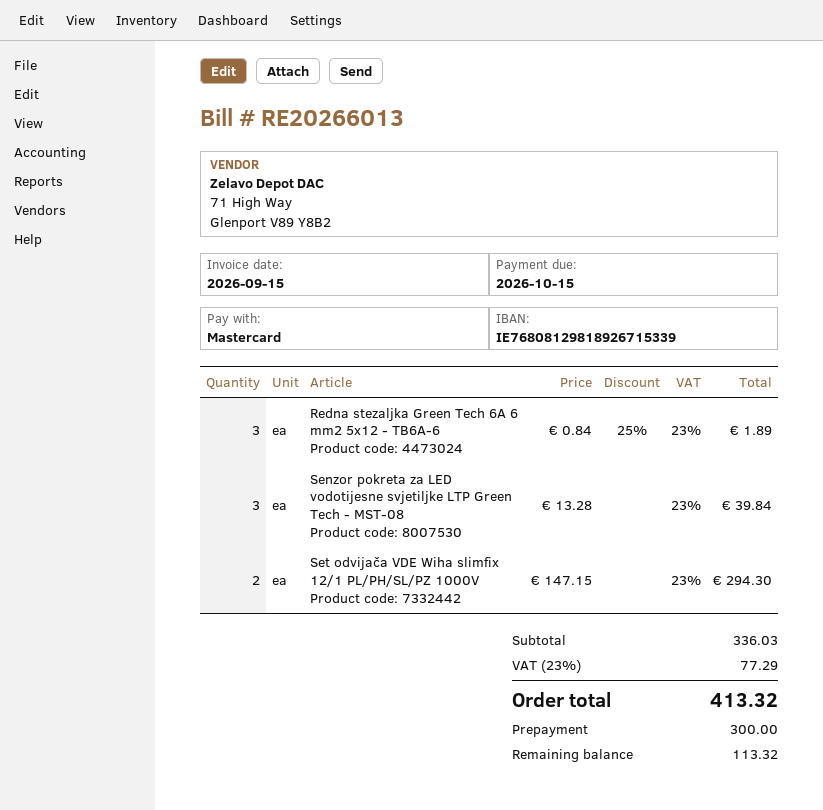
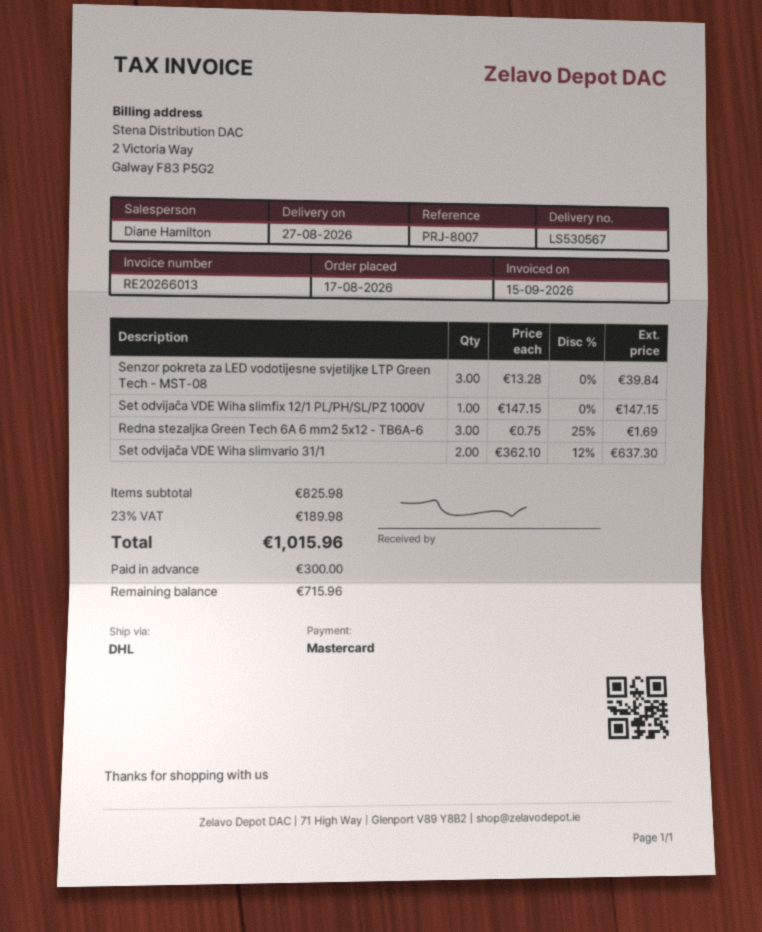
Redna stezaljka Green Tech 6A 6 mm2 5x12 - TB6A-6: 3 x 0.84 - 25% = 1.89 -> 3 x 0.75 - 25% = 1.69
Set odvijača VDE Wiha slimfix 12/1 PL/PH/SL/PZ 1000V: 2 x 147.15 = 294.30 -> 1 x 147.15 = 147.15
Set odvijača VDE Wiha slimvario 31/1: none -> 2 x 362.10 - 12% = 637.30
subtotal: 336.03 -> 825.98
tax: 23% = 77.29 -> 23% = 189.98
total: 413.32 -> 1015.96
balance: 113.32 -> 715.96

